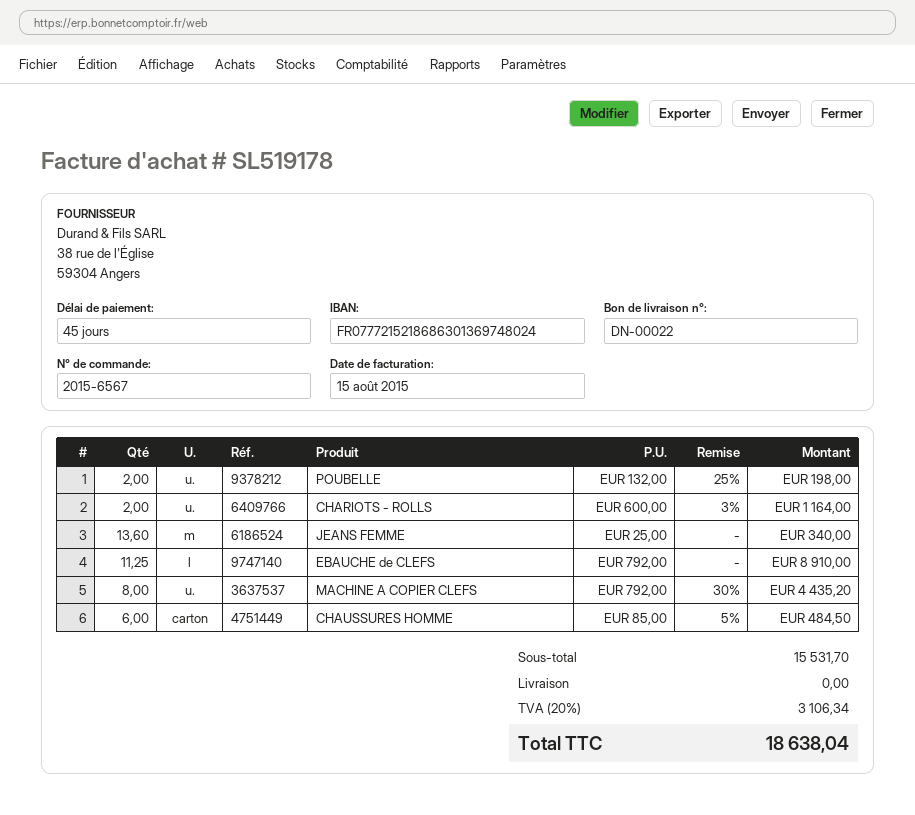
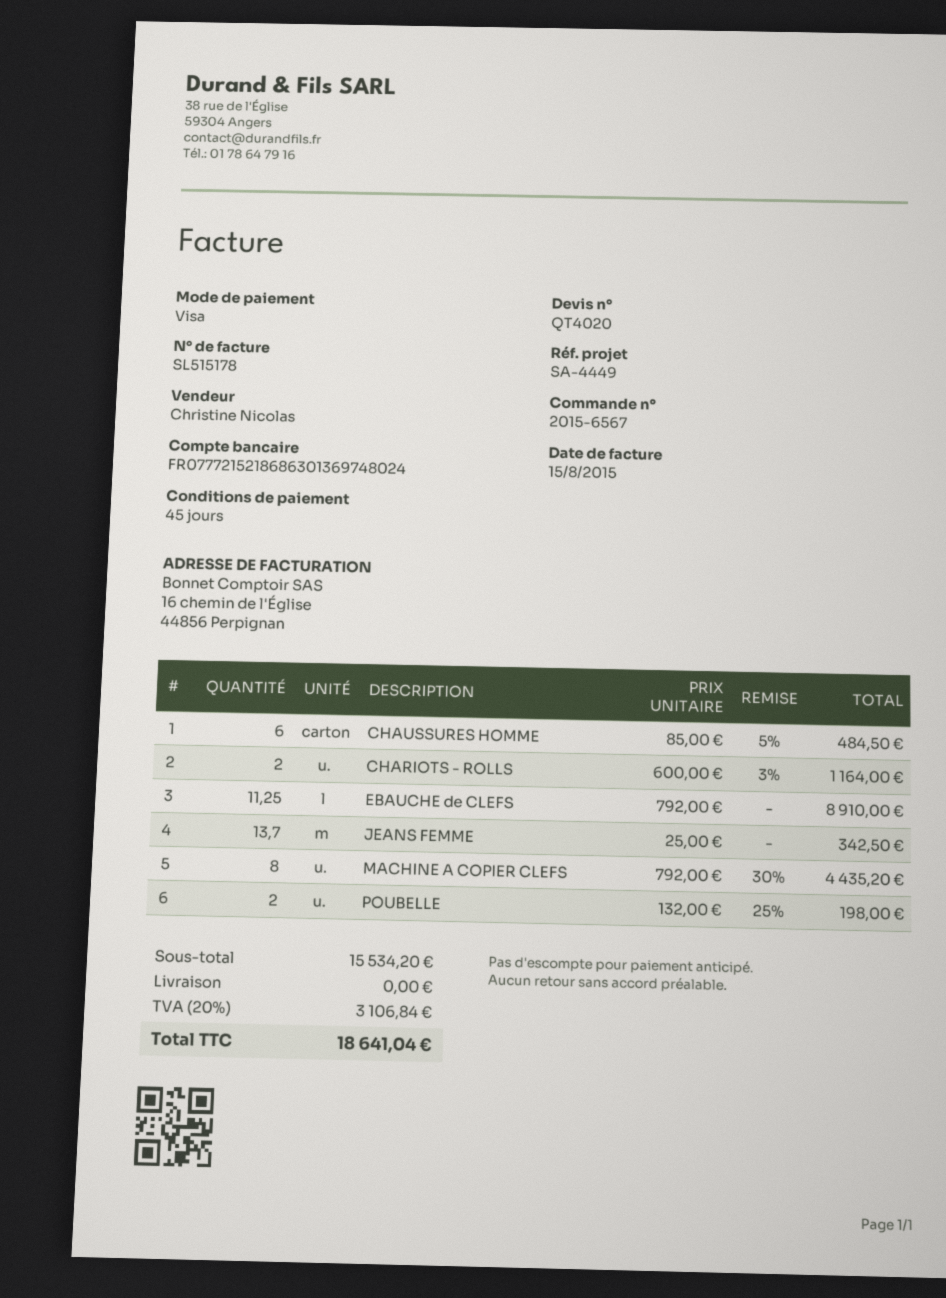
invoice number: SL519178 -> SL515178
JEANS FEMME: 13.6 x 25.00 = 340.00 -> 13.7 x 25.00 = 342.50
subtotal: 15531.70 -> 15534.20
tax: 20% = 3106.34 -> 20% = 3106.84
total: 18638.04 -> 18641.04

